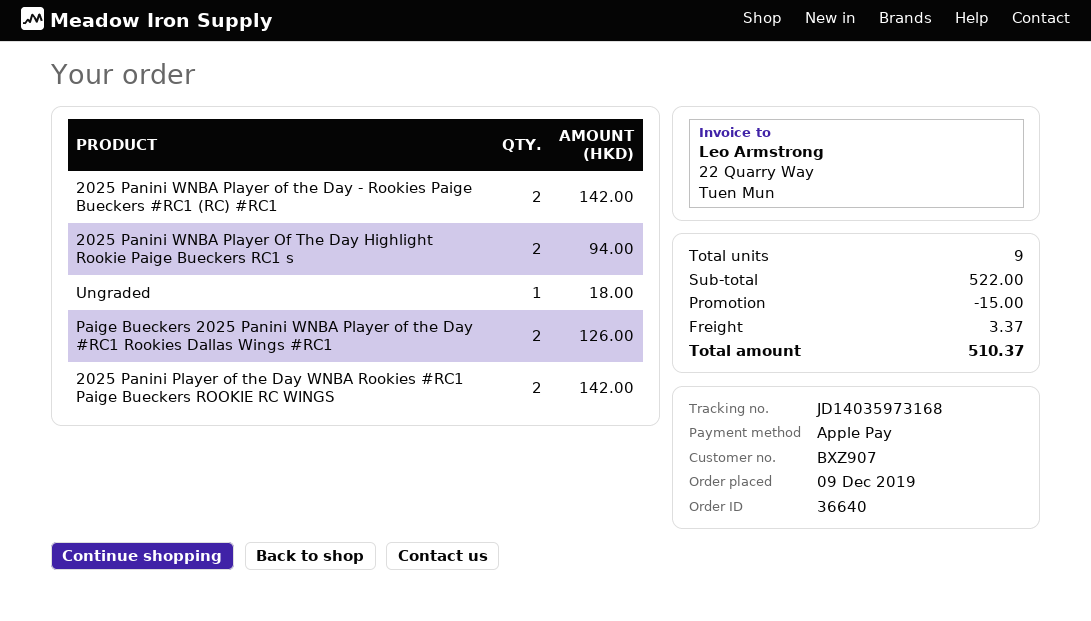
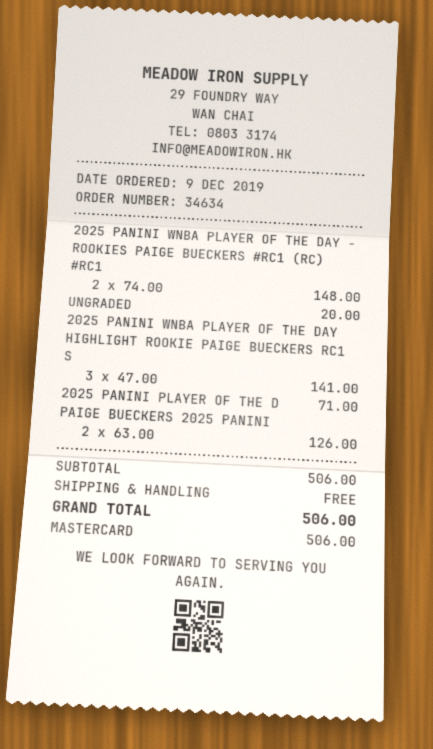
order number: 36640 -> 34634
payment method: Apple Pay -> Mastercard
2025 Panini WNBA Player of the Day - Rookies Paige Bueckers #RC1 (RC) #RC1: 2 for 142.00 -> 2 for 148.00
2025 Panini WNBA Player Of The Day Highlight Rookie Paige Bueckers RC1 s: 2 for 94.00 -> 3 for 141.00
Ungraded: 1 for 18.00 -> 1 for 20.00
2025 Panini Player of the Day WNBA Rookies #RC1 Paige Bueckers ROOKIE RC WINGS: 2 for 142.00 -> 1 for 71.00
subtotal: 522.00 -> 506.00
discount: 15.00 -> none
shipping: 3.37 -> 0.00
total: 510.37 -> 506.00

